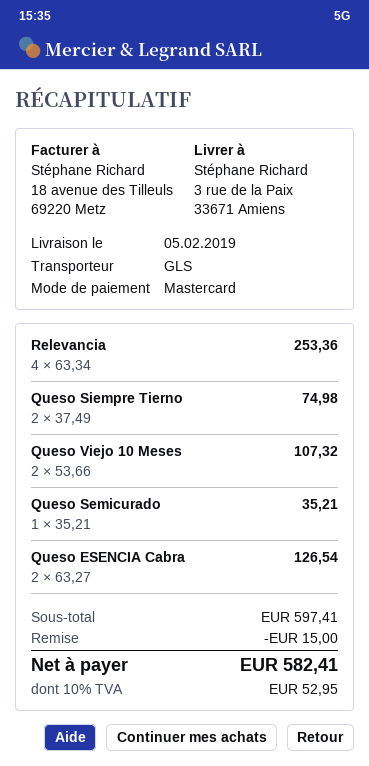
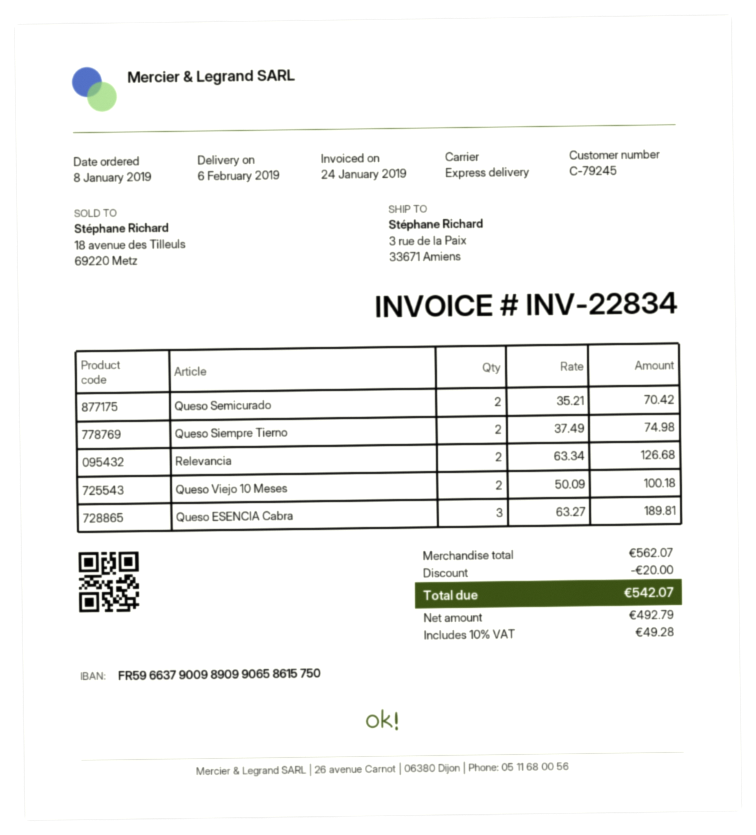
delivery date: 2019-02-05 -> 2019-02-06
shipping method: GLS -> express
Relevancia: 4 x 63.34 = 253.36 -> 2 x 63.34 = 126.68
Queso Viejo 10 Meses: 2 x 53.66 = 107.32 -> 2 x 50.09 = 100.18
Queso Semicurado: 1 x 35.21 = 35.21 -> 2 x 35.21 = 70.42
Queso ESENCIA Cabra: 2 x 63.27 = 126.54 -> 3 x 63.27 = 189.81
subtotal: 597.41 -> 562.07
discount: 15.00 -> 20.00
tax: 10% = 52.95 -> 10% = 49.28
total: 582.41 -> 542.07

